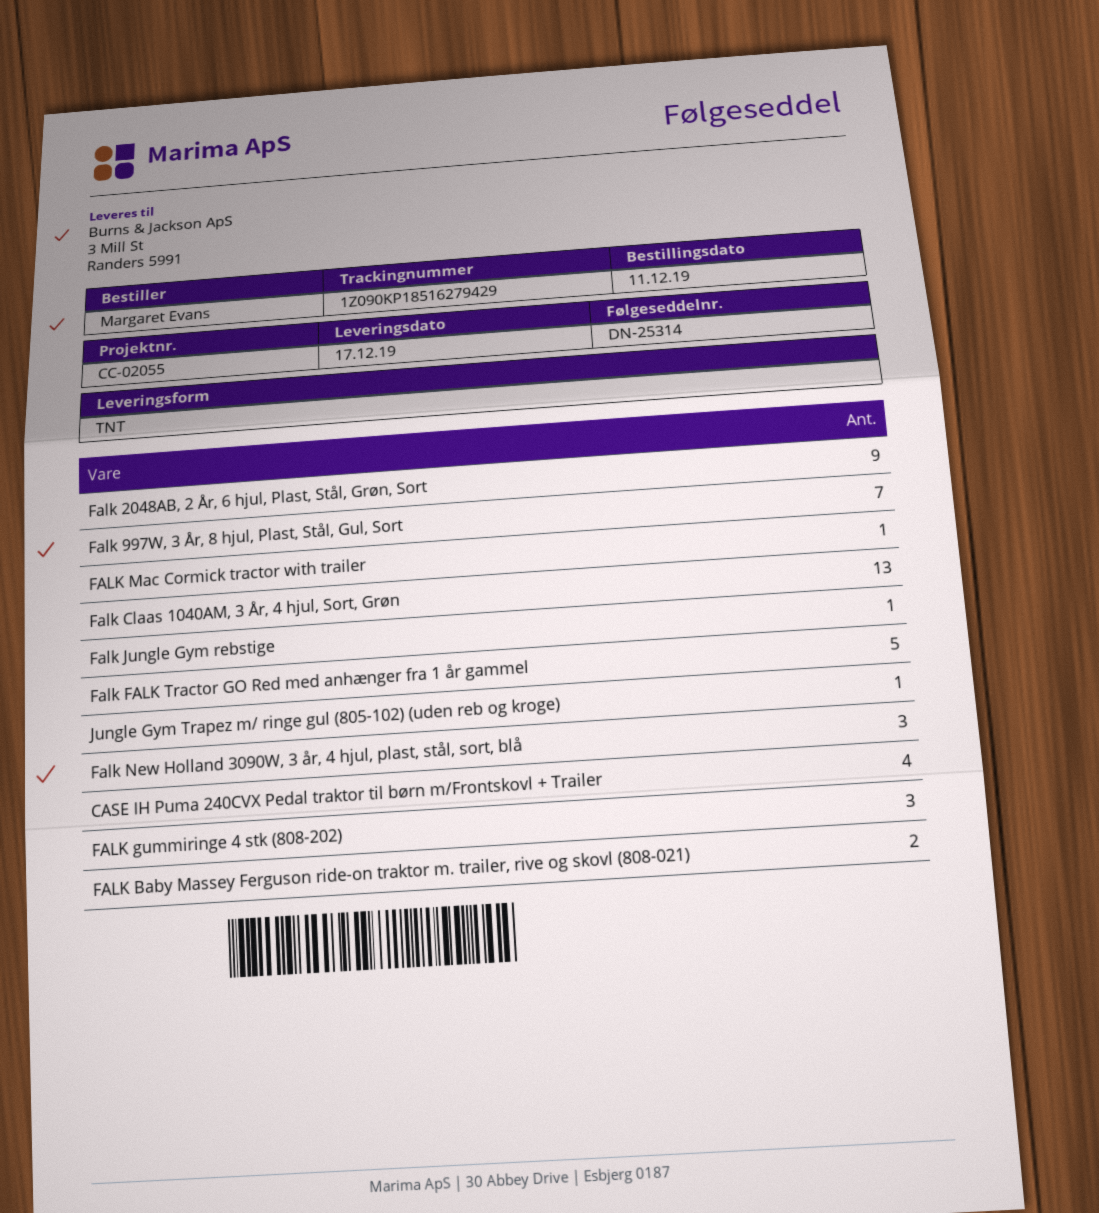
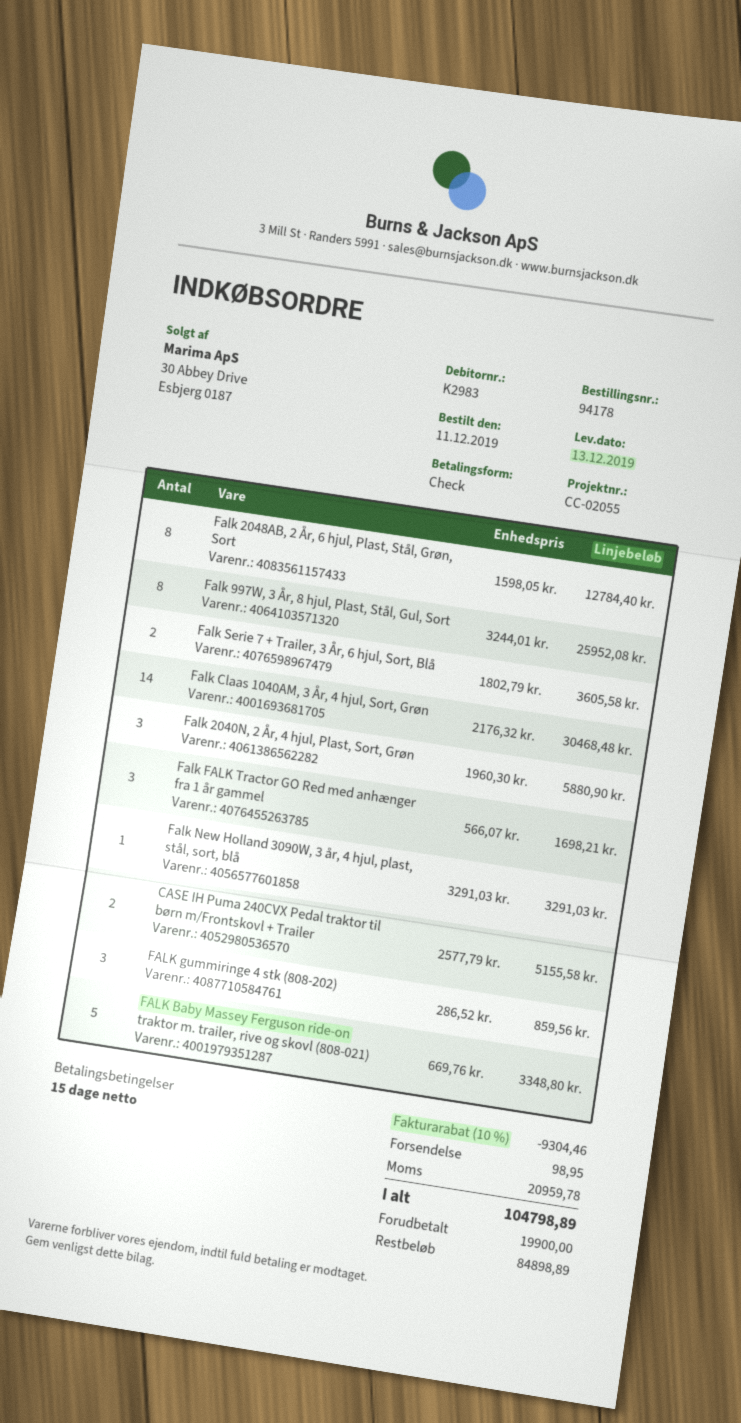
delivery date: 2019-12-17 -> 2019-12-13
Falk 2048AB, 2 År, 6 hjul, Plast, Stål, Grøn, Sort: 9 -> 8
Falk 997W, 3 År, 8 hjul, Plast, Stål, Gul, Sort: 7 -> 8
FALK Mac Cormick tractor with trailer: 1 -> none
Falk Claas 1040AM, 3 År, 4 hjul, Sort, Grøn: 13 -> 14
Falk Jungle Gym rebstige: 1 -> none
Falk FALK Tractor GO Red med anhænger fra 1 år gammel: 5 -> 3
Jungle Gym Trapez m/ ringe gul (805-102) (uden reb og kroge): 1 -> none
Falk New Holland 3090W, 3 år, 4 hjul, plast, stål, sort, blå: 3 -> 1
CASE IH Puma 240CVX Pedal traktor til børn m/Frontskovl + Trailer: 4 -> 2
FALK Baby Massey Ferguson ride-on traktor m. trailer, rive og skovl (808-021): 2 -> 5
Falk Serie 7 + Trailer, 3 År, 6 hjul, Sort, Blå: none -> 2
Falk 2040N, 2 År, 4 hjul, Plast, Sort, Grøn: none -> 3

